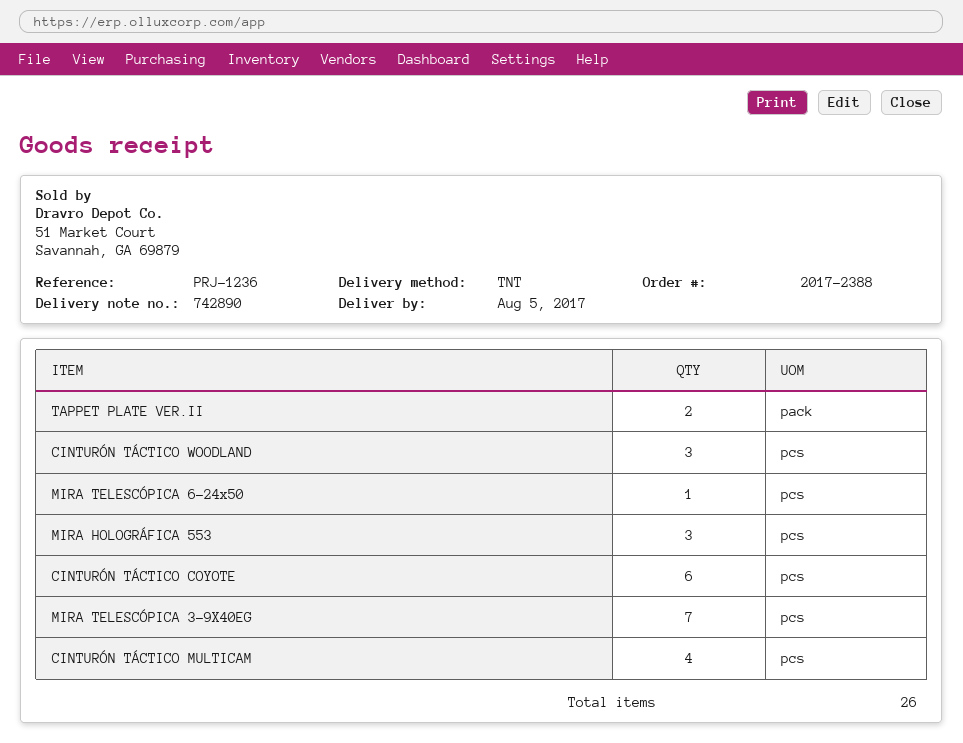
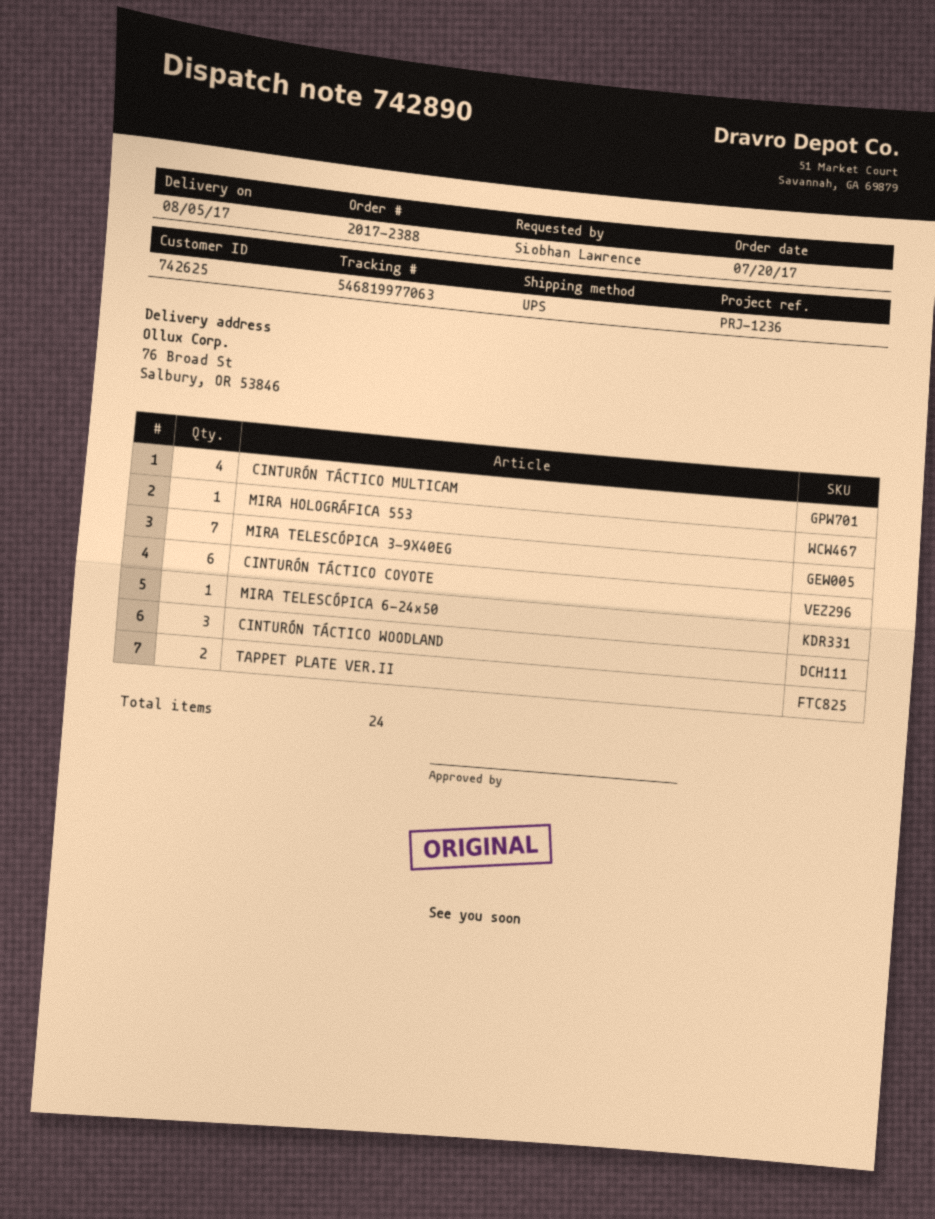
shipping method: TNT -> UPS
MIRA HOLOGRÁFICA 553: 3 -> 1
total quantity: 26 -> 24

